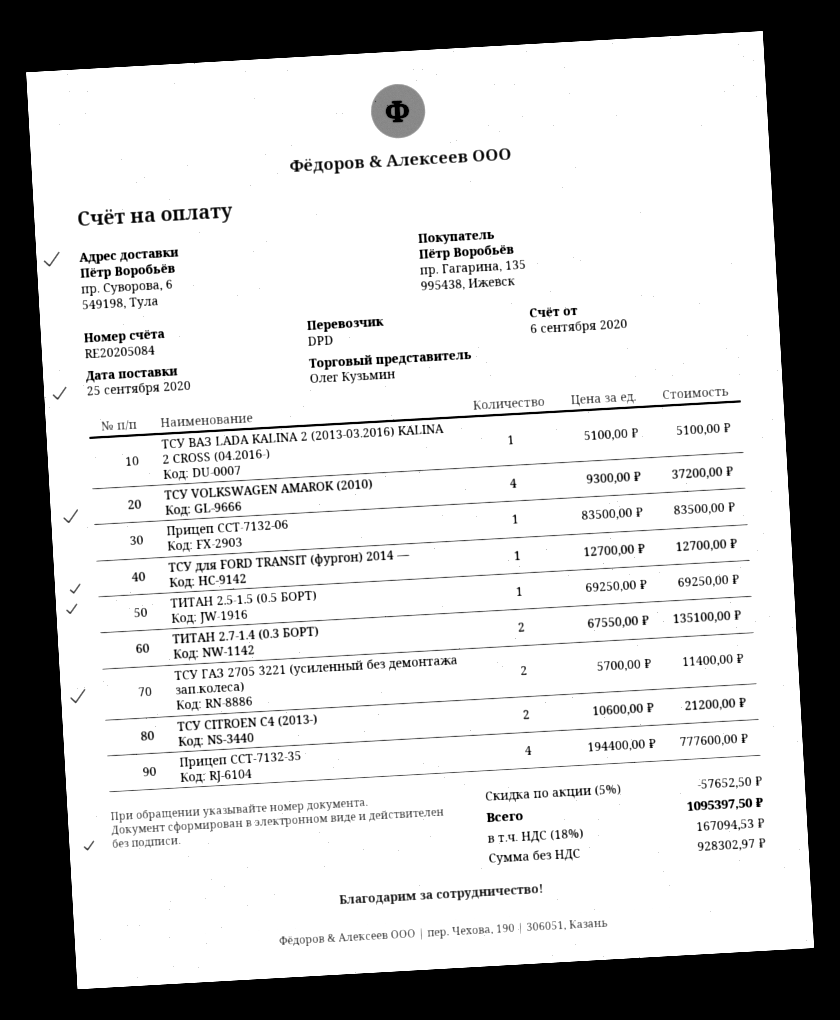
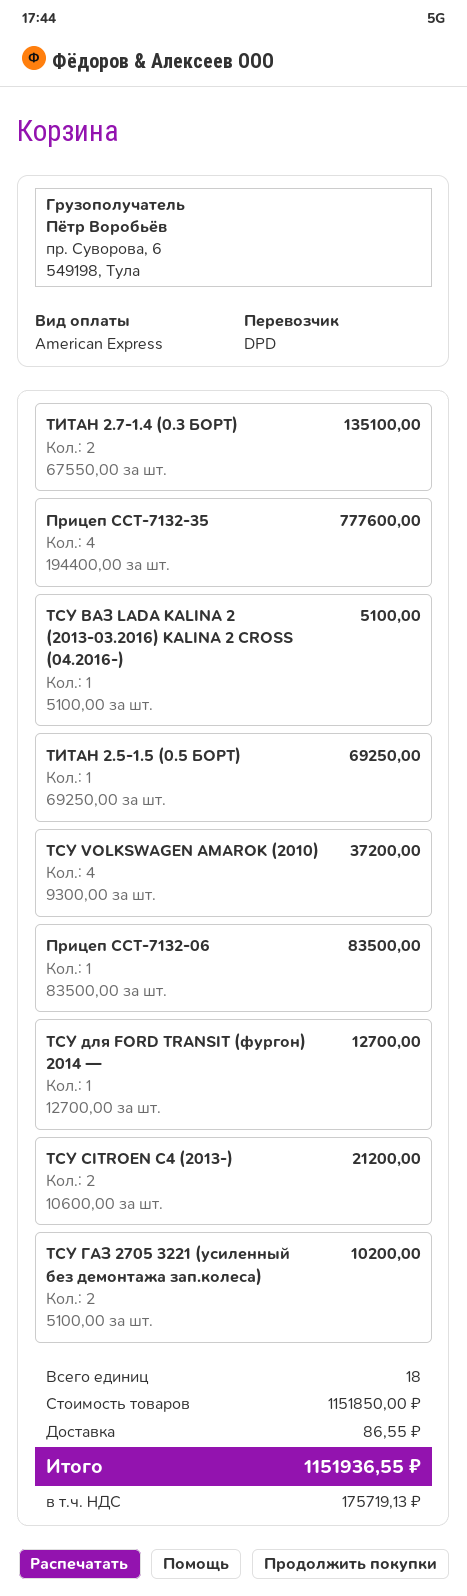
ТСУ ГАЗ 2705 3221 (усиленный без демонтажа зап.колеса): 2 x 5700.00 = 11400.00 -> 2 x 5100.00 = 10200.00
discount: 5% = 57652.50 -> none
shipping: none -> 86.55
tax: 167094.53 -> 175719.13
total: 1095397.50 -> 1151936.55

